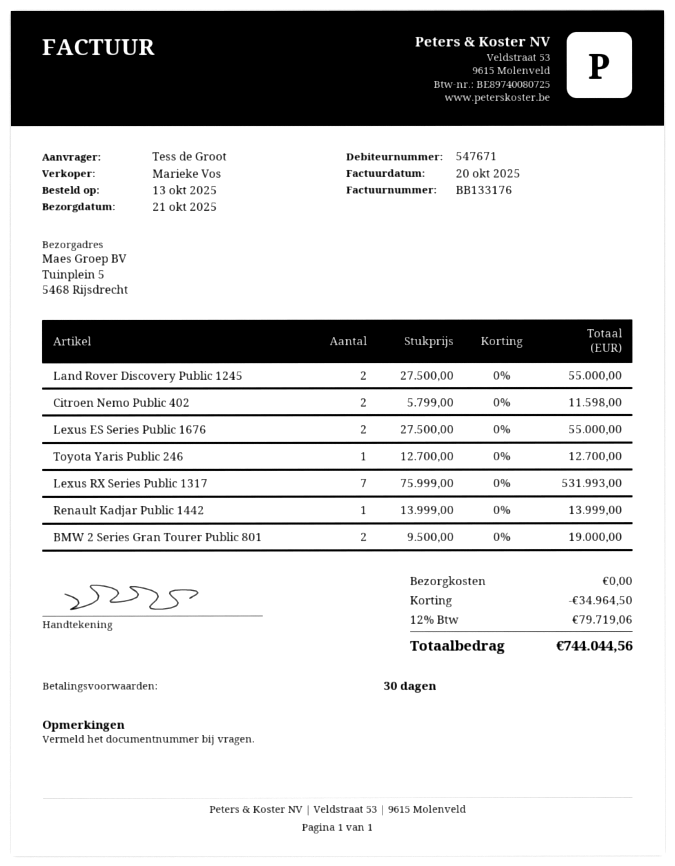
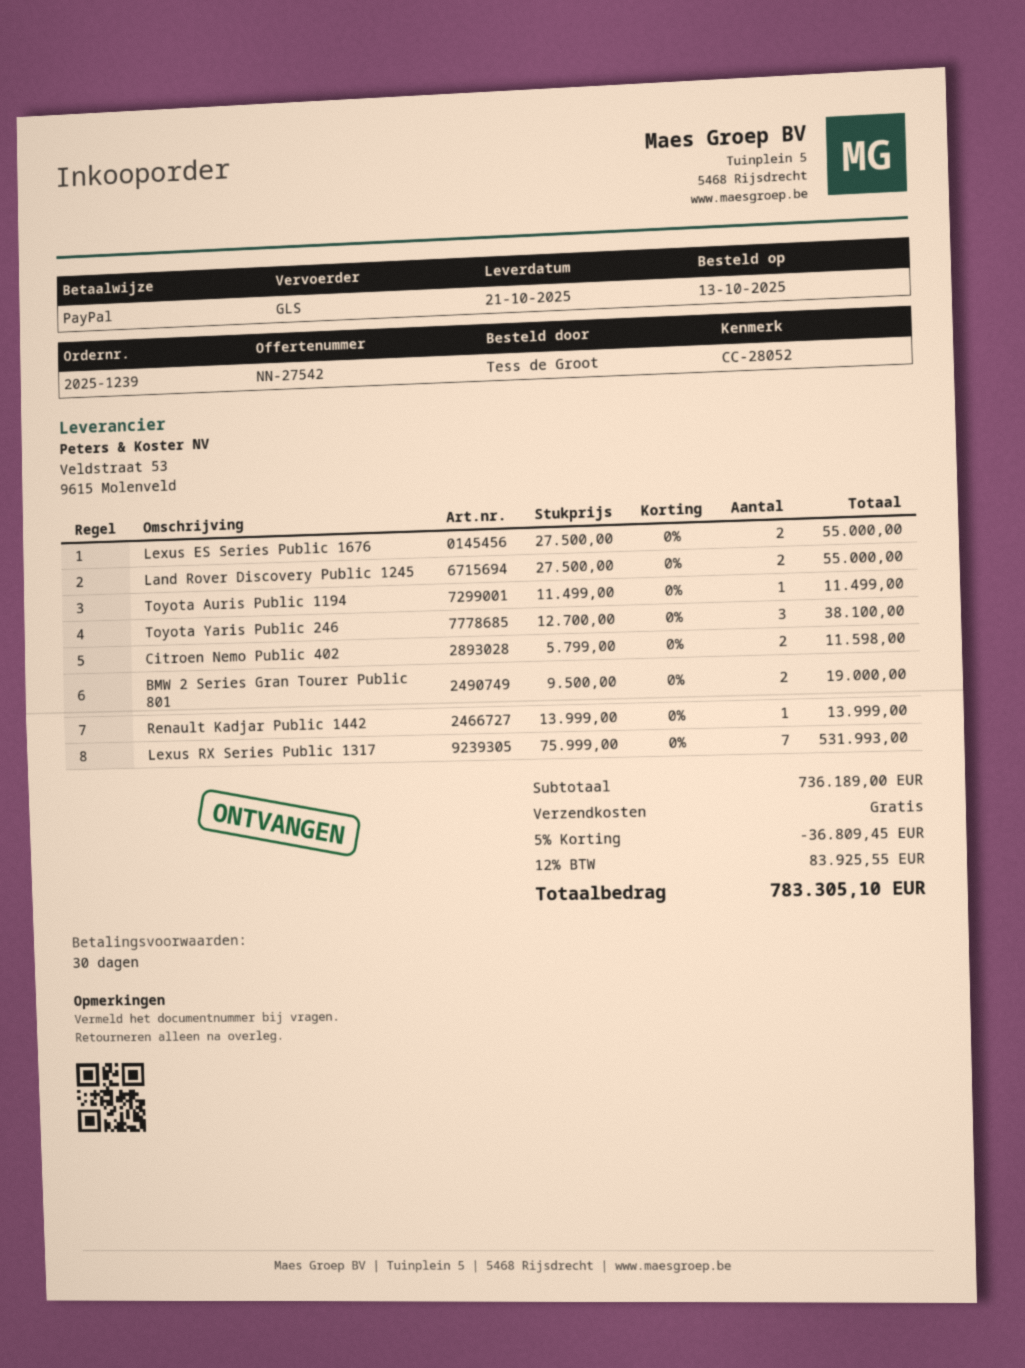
Toyota Yaris Public 246: 1 x 12700.00 = 12700.00 -> 3 x 12700.00 = 38100.00
Toyota Auris Public 1194: none -> 1 x 11499.00 = 11499.00
discount: 34964.50 -> 36809.45
tax: 12% = 79719.06 -> 12% = 83925.55
total: 744044.56 -> 783305.10

